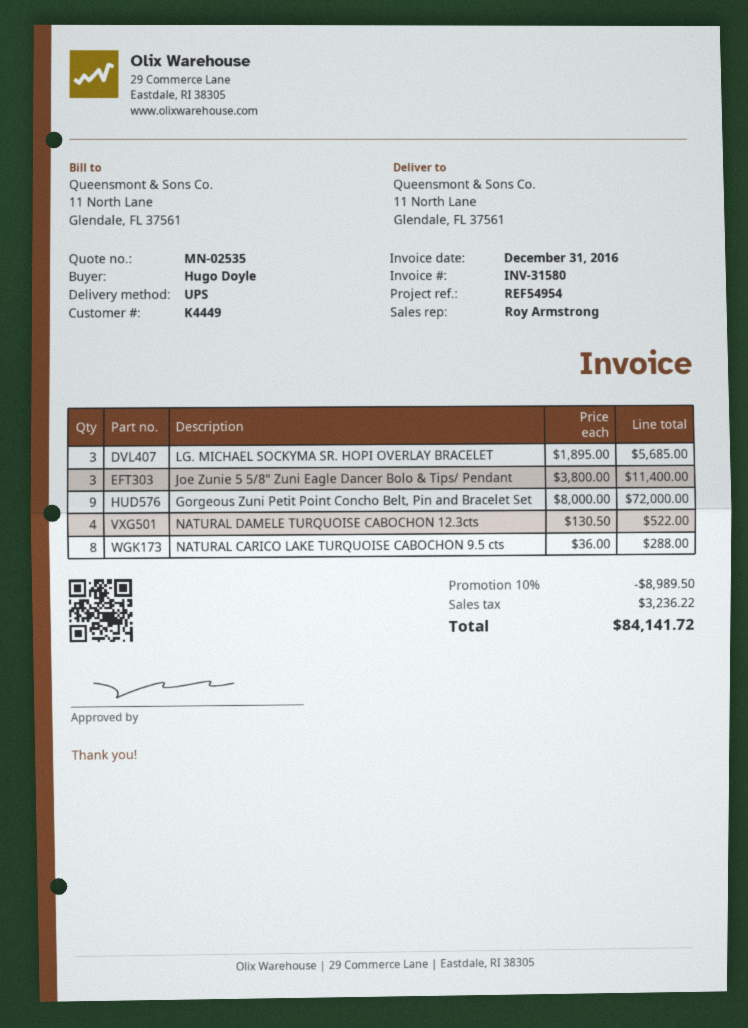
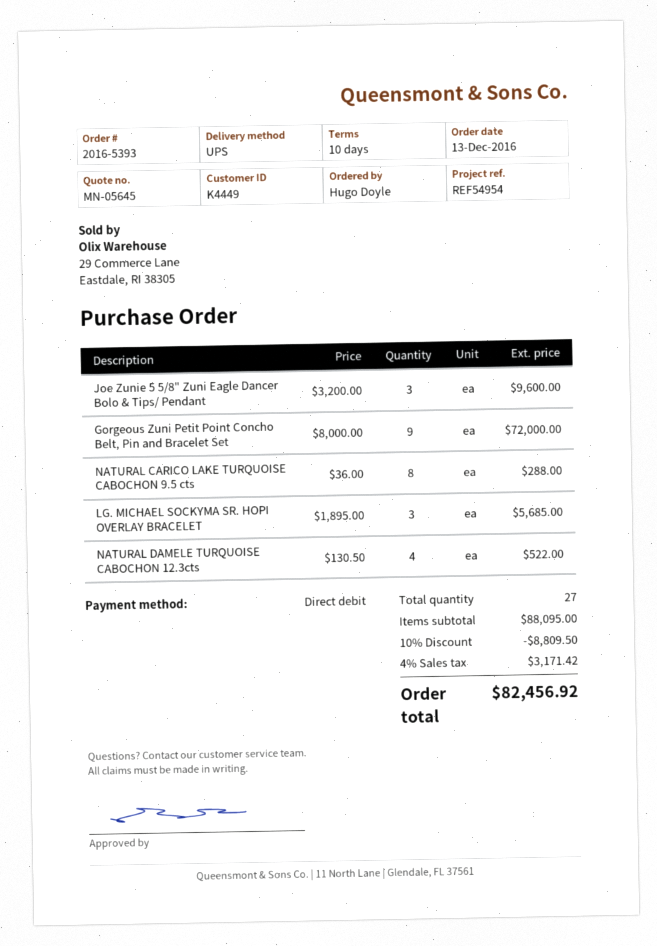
quote number: MN-02535 -> MN-05645
Joe Zunie 5 5/8" Zuni Eagle Dancer Bolo & Tips/ Pendant: 3 x 3800.00 = 11400.00 -> 3 x 3200.00 = 9600.00
discount: 10% = 8989.50 -> 10% = 8809.50
tax: 3236.22 -> 3171.42
total: 84141.72 -> 82456.92

